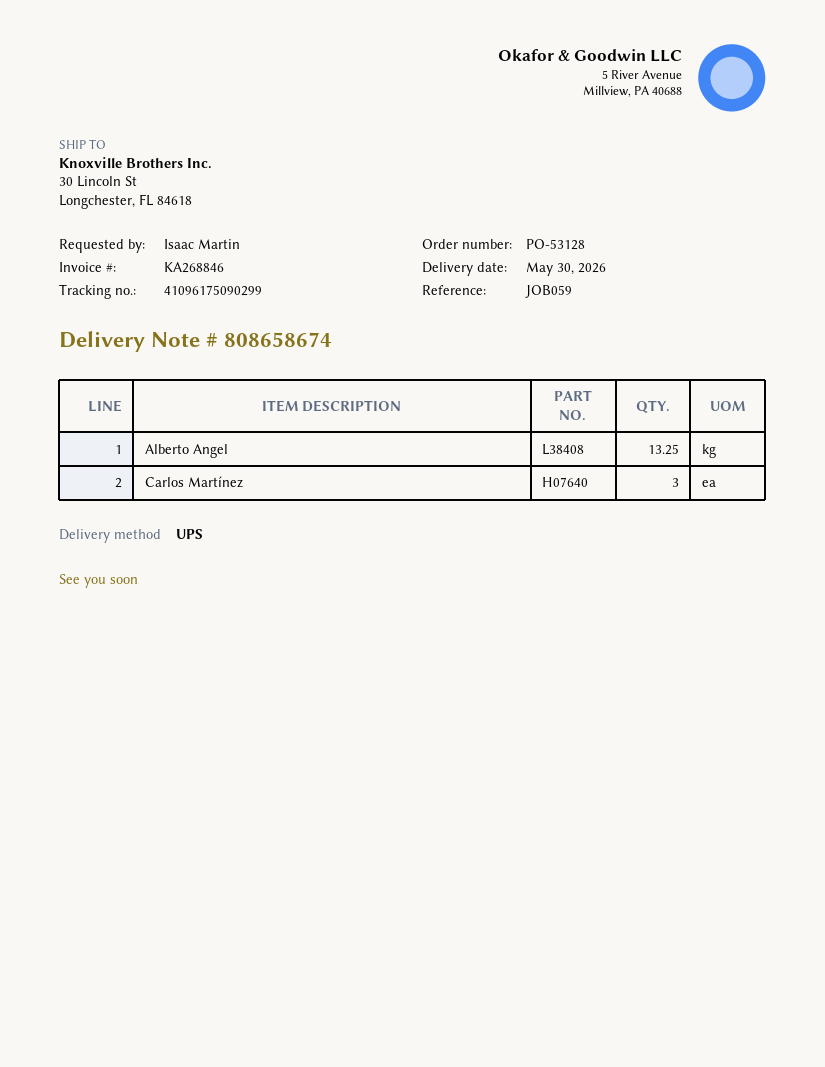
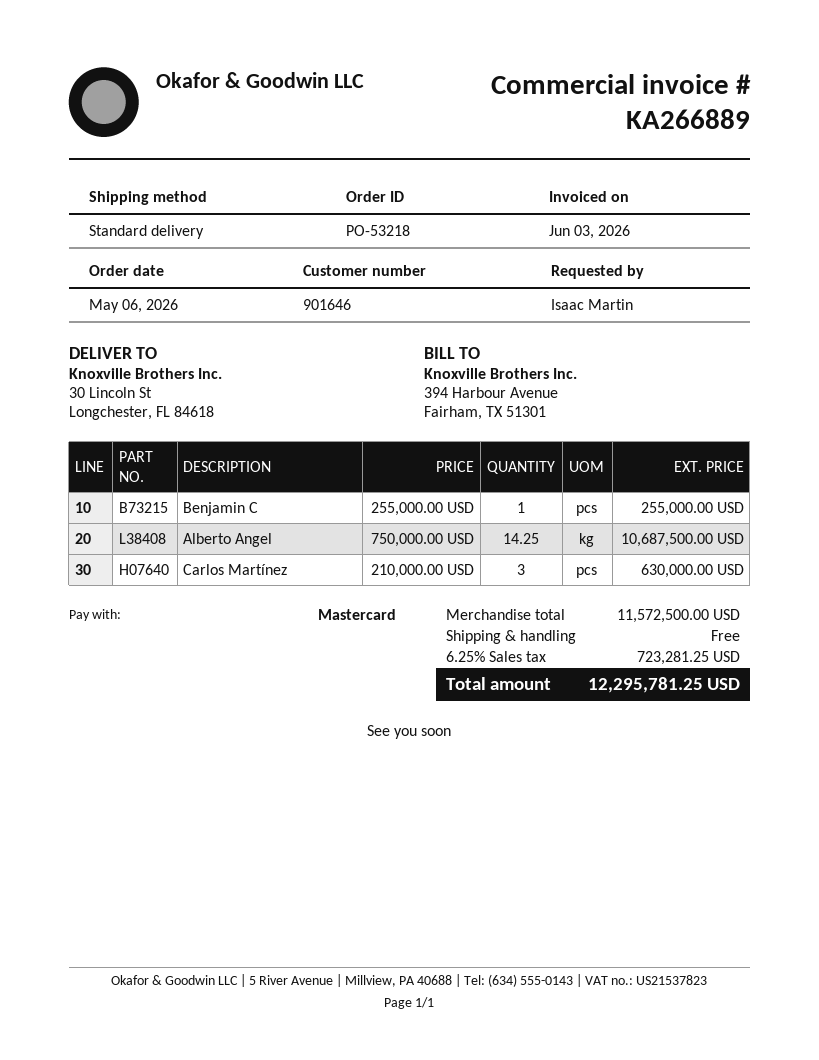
order number: PO-53128 -> PO-53218
invoice number: KA268846 -> KA266889
shipping method: UPS -> standard
Alberto Angel: 13.25 -> 14.25
Benjamin C: none -> 1

